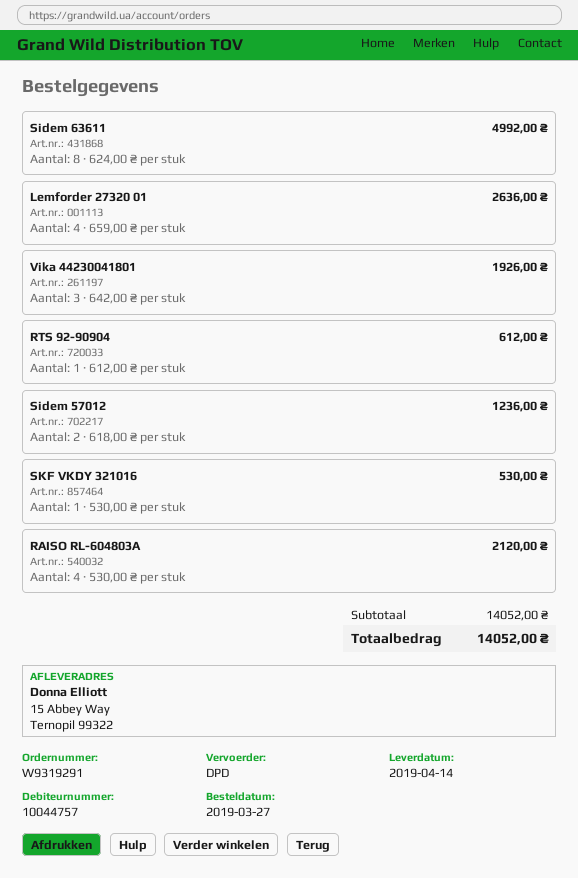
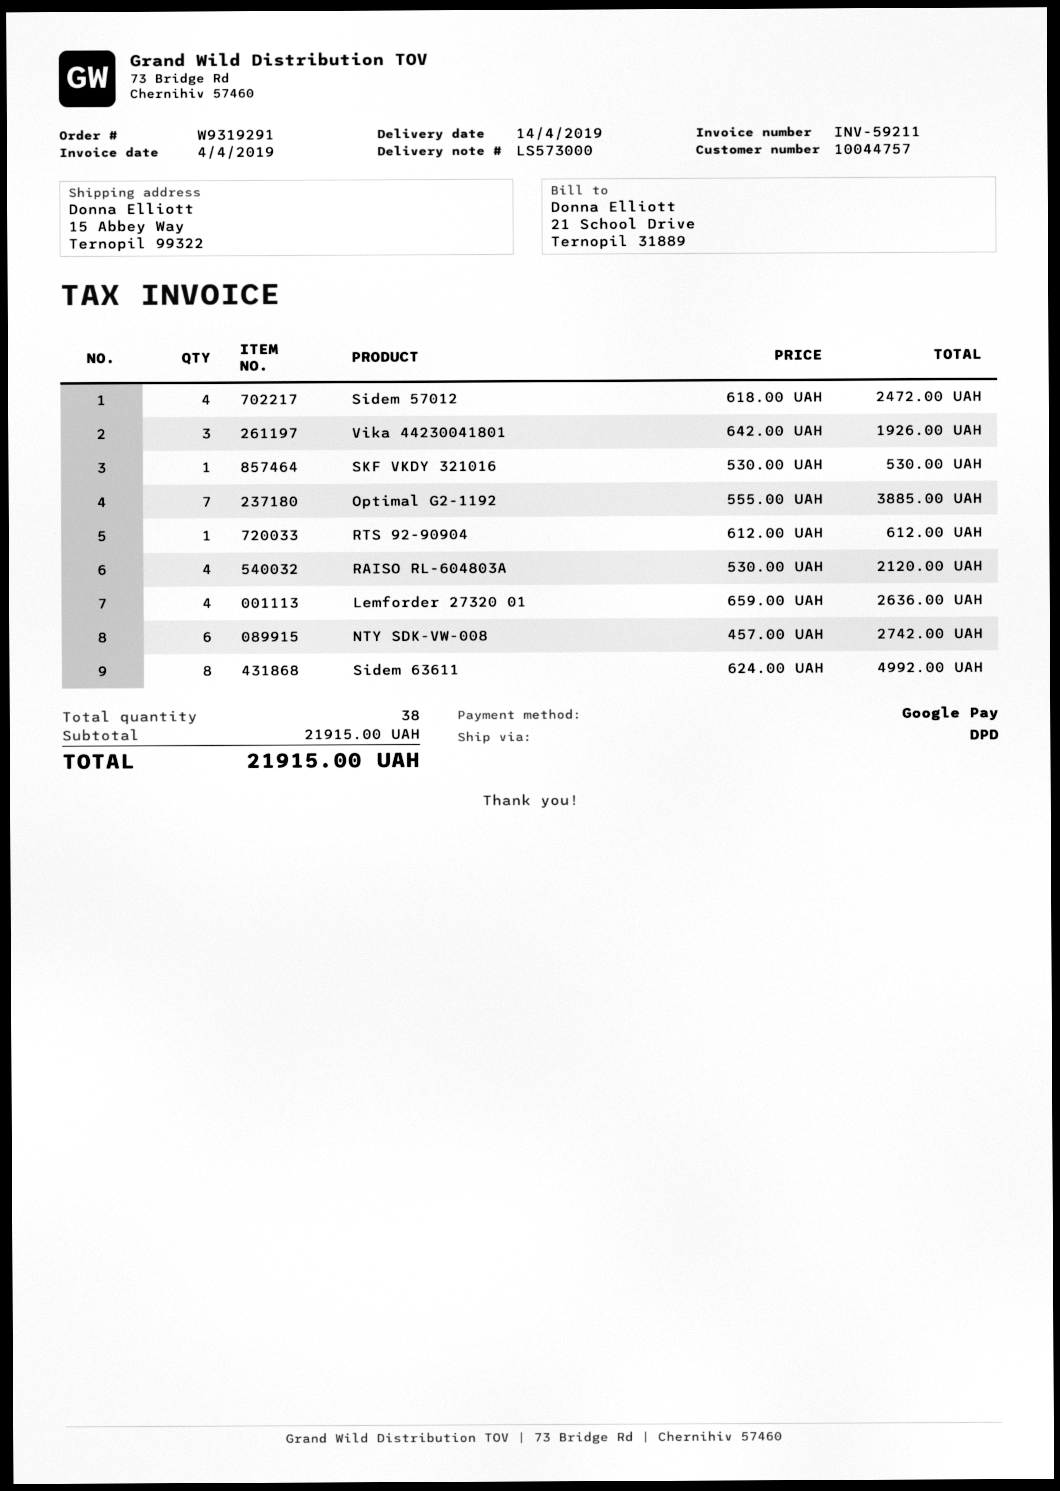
Sidem 57012: 2 x 618.00 = 1236.00 -> 4 x 618.00 = 2472.00
Optimal G2-1192: none -> 7 x 555.00 = 3885.00
NTY SDK-VW-008: none -> 6 x 457.00 = 2742.00
subtotal: 14052.00 -> 21915.00
total: 14052.00 -> 21915.00

